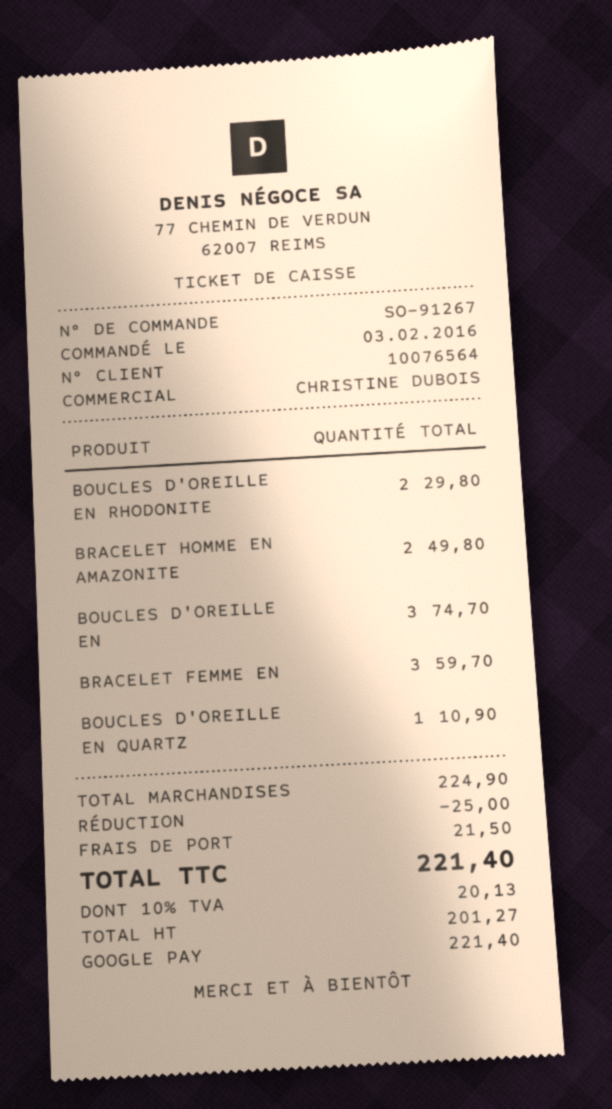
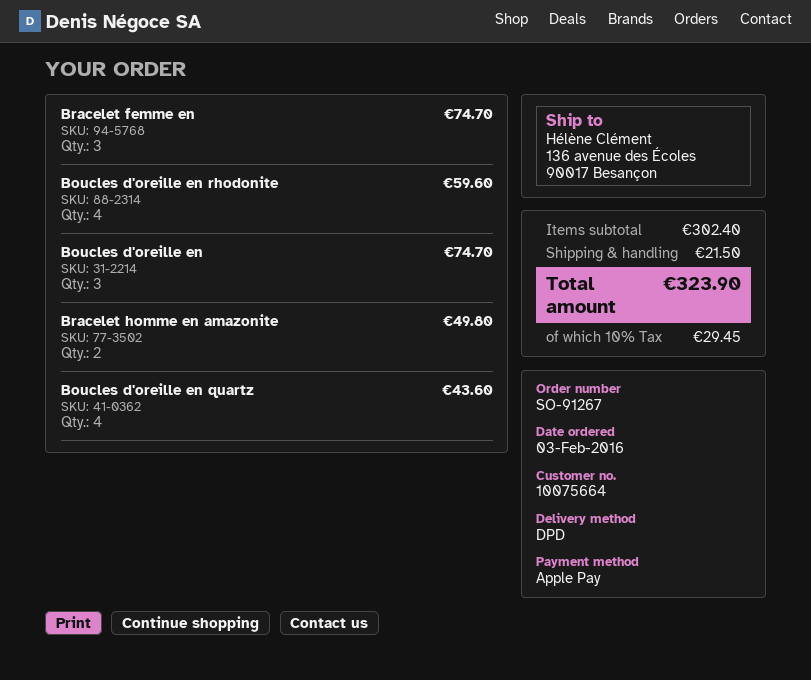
customer number: 10076564 -> 10075664
payment method: Google Pay -> Apple Pay
BOUCLES D'OREILLE EN RHODONITE: 2 for 29.80 -> 4 for 59.60
BRACELET FEMME EN: 3 for 59.70 -> 3 for 74.70
BOUCLES D'OREILLE EN QUARTZ: 1 for 10.90 -> 4 for 43.60
subtotal: 224.90 -> 302.40
discount: 25.00 -> none
tax: 10% = 20.13 -> 10% = 29.45
total: 221.40 -> 323.90

